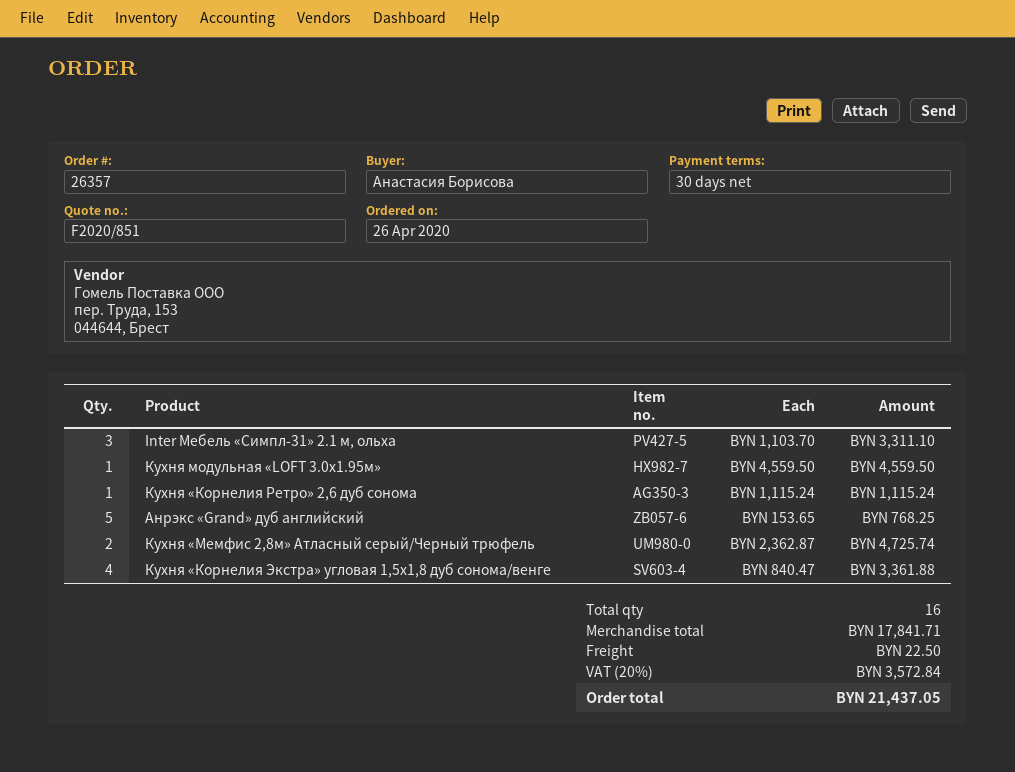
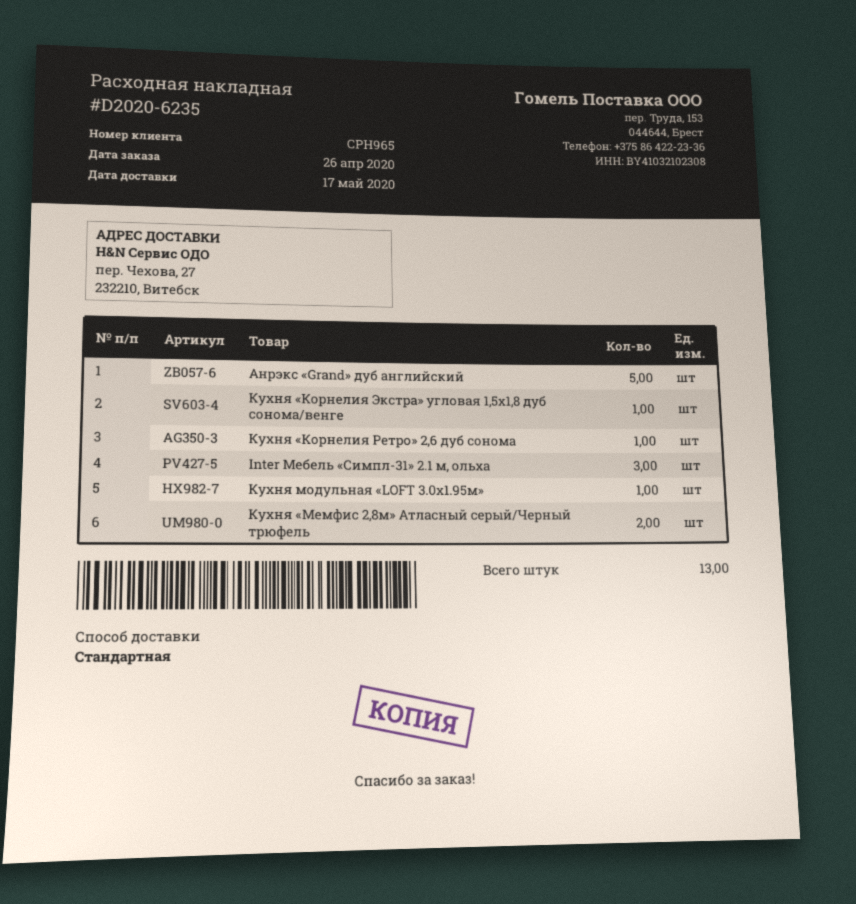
Кухня «Корнелия Экстра» угловая 1,5x1,8 дуб сонома/венге: 4 -> 1
total quantity: 16 -> 13

